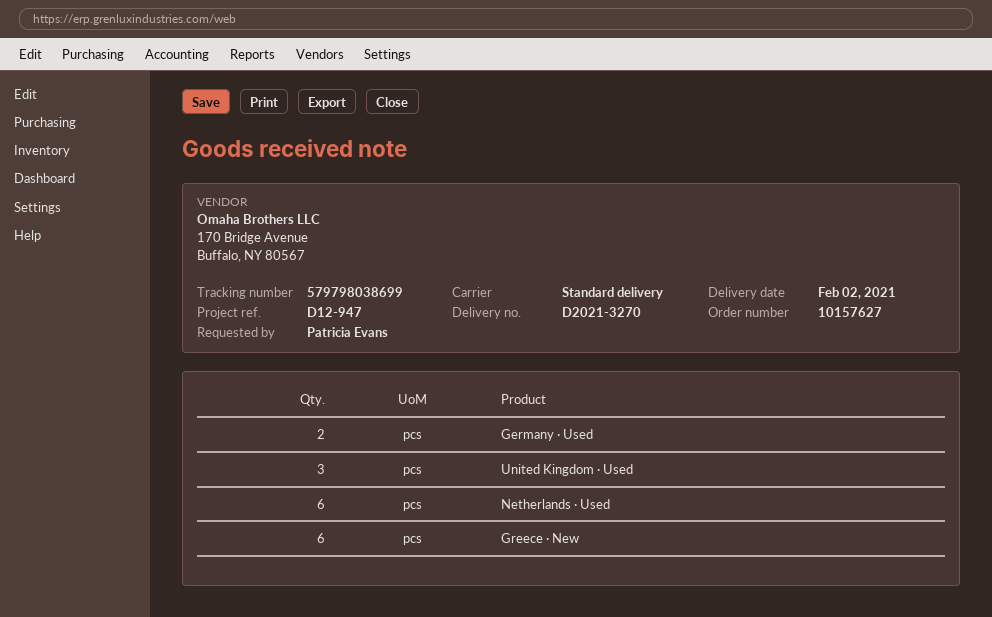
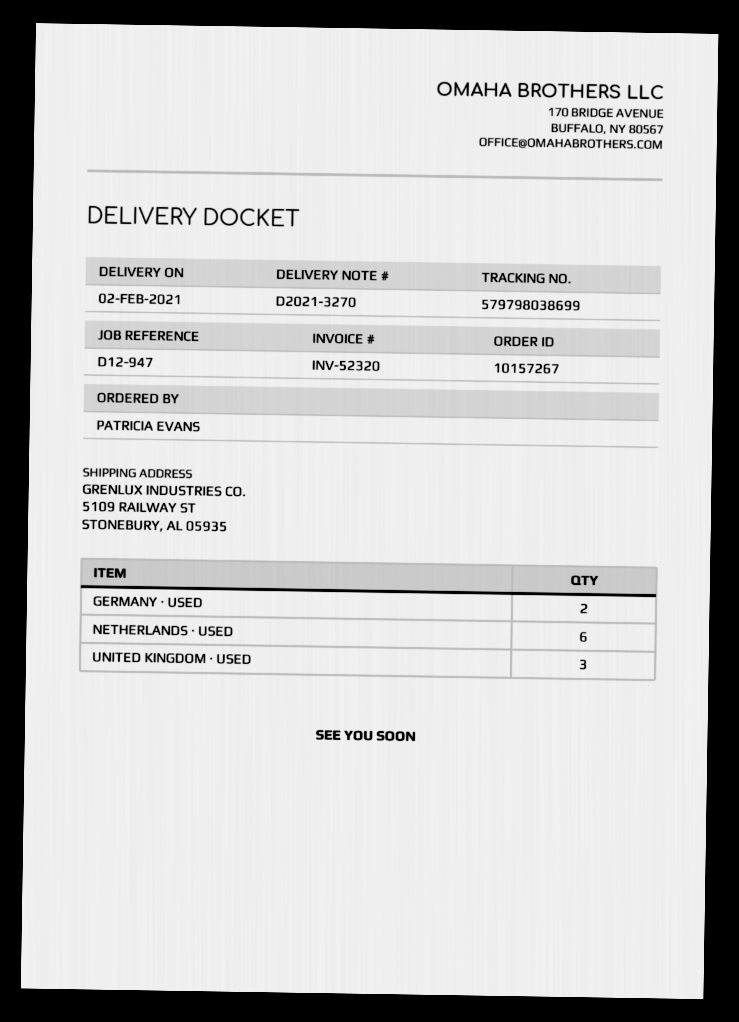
order number: 10157627 -> 10157267
Greece · New: 6 -> none

